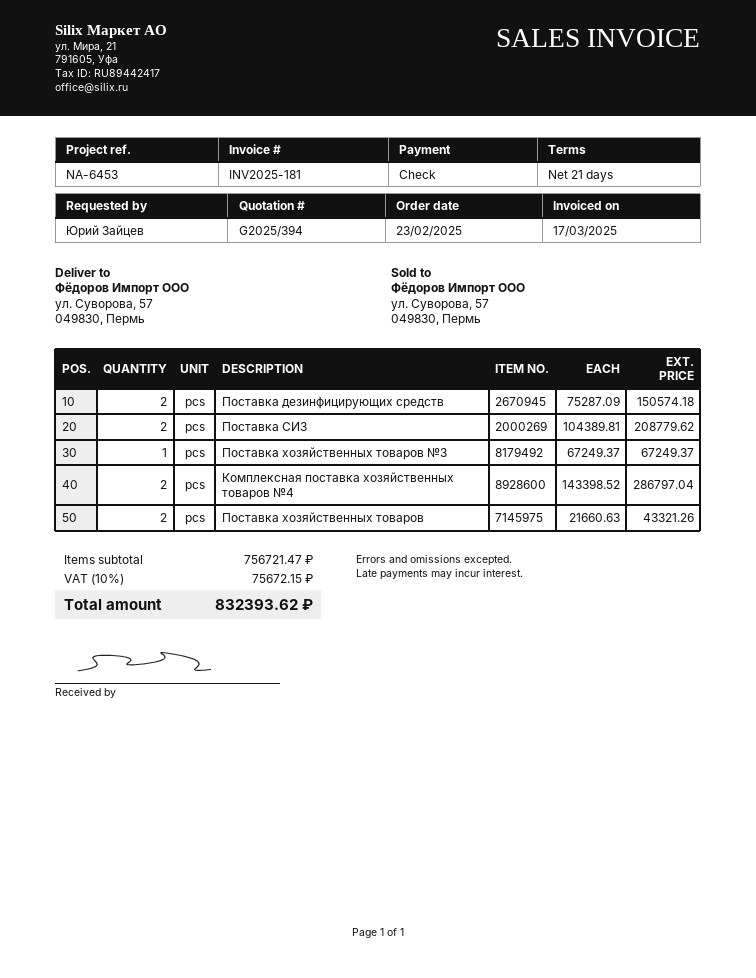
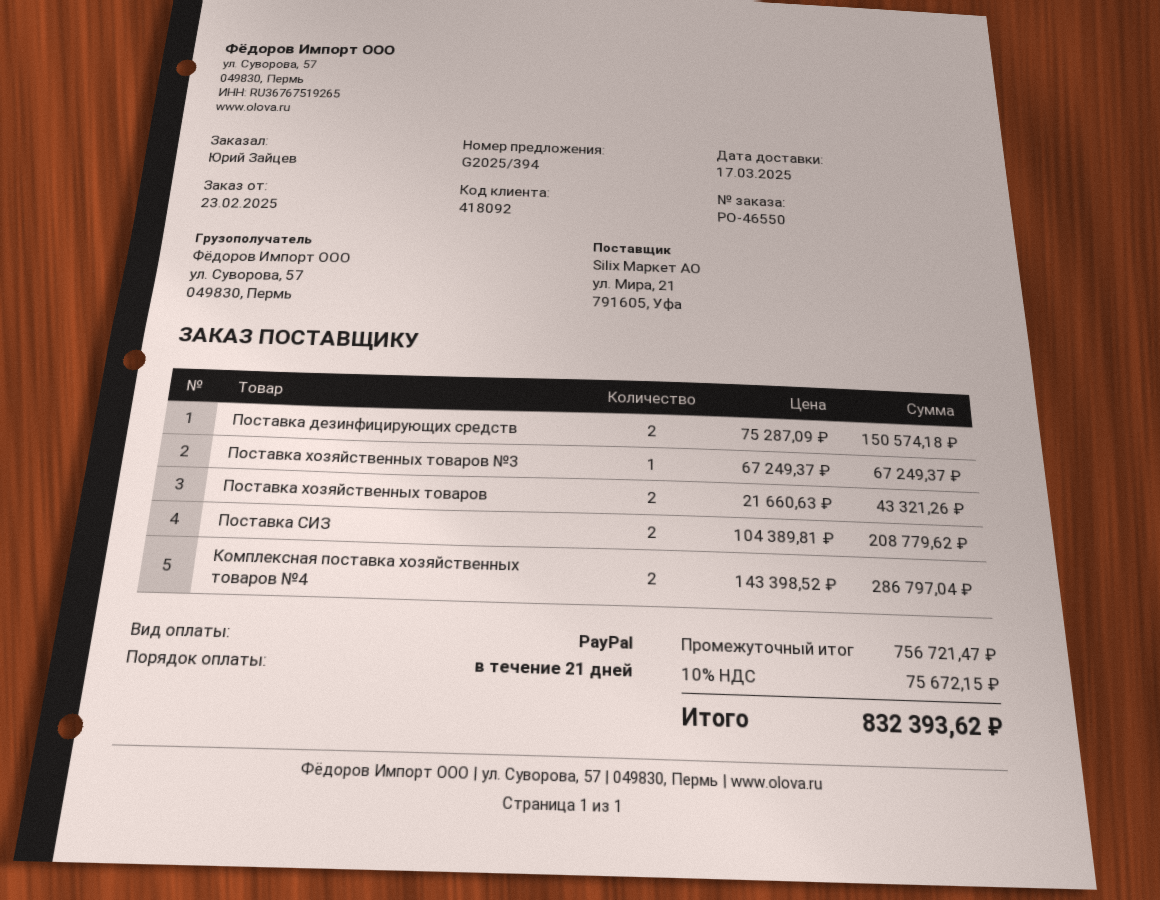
payment method: cheque -> PayPal

